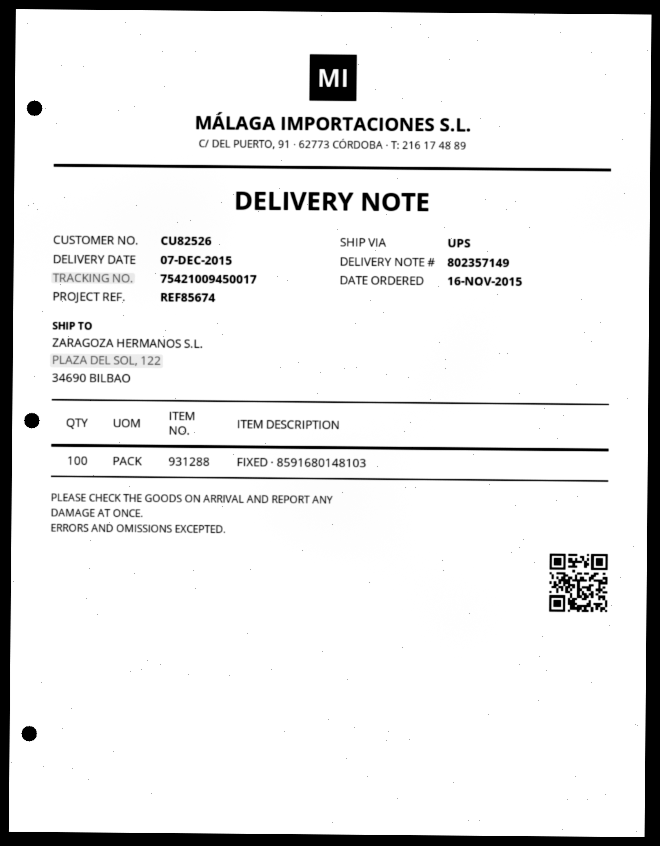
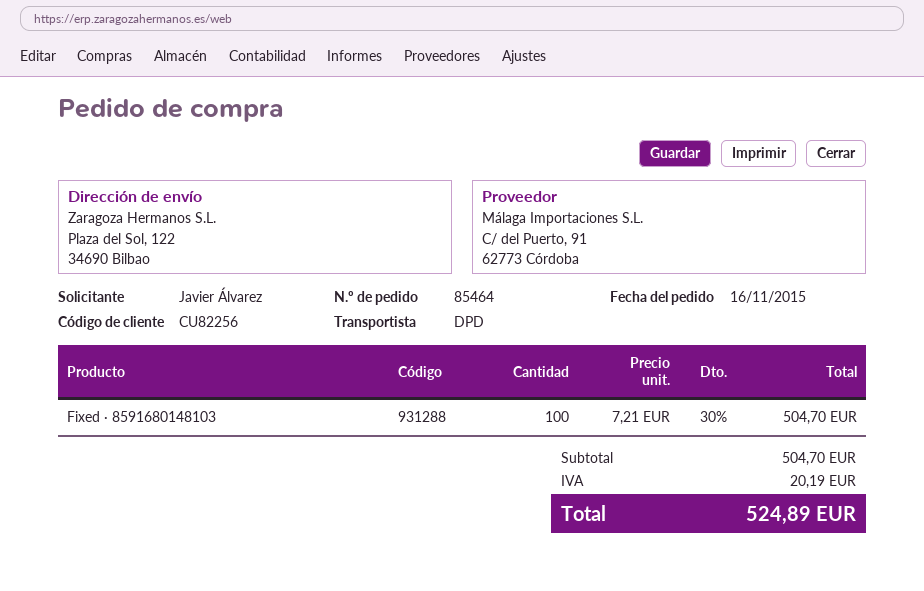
customer number: CU82526 -> CU82256
shipping method: UPS -> DPD

